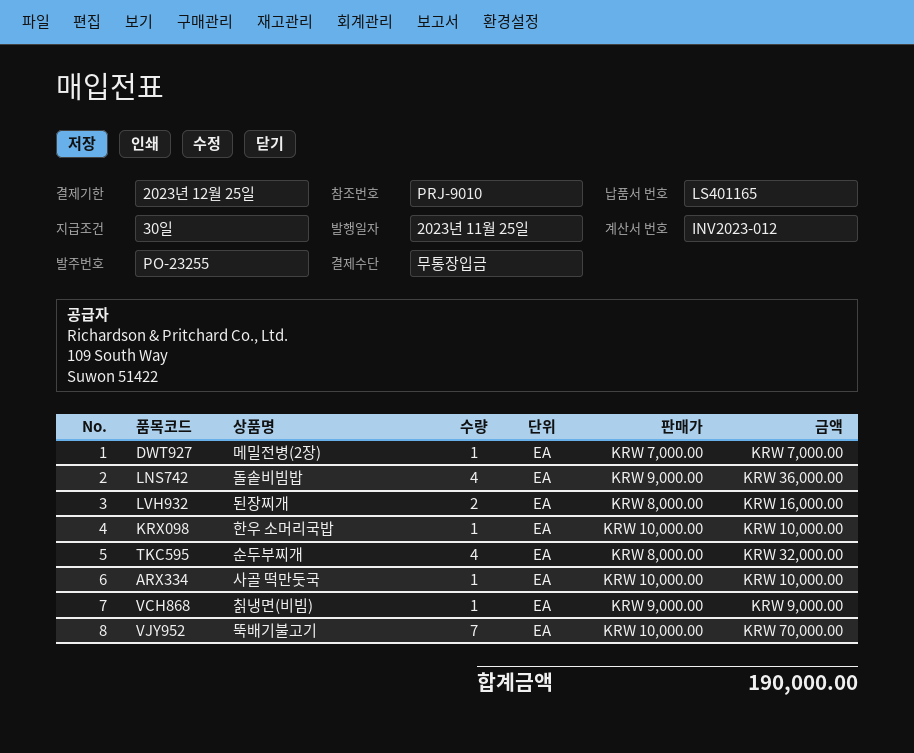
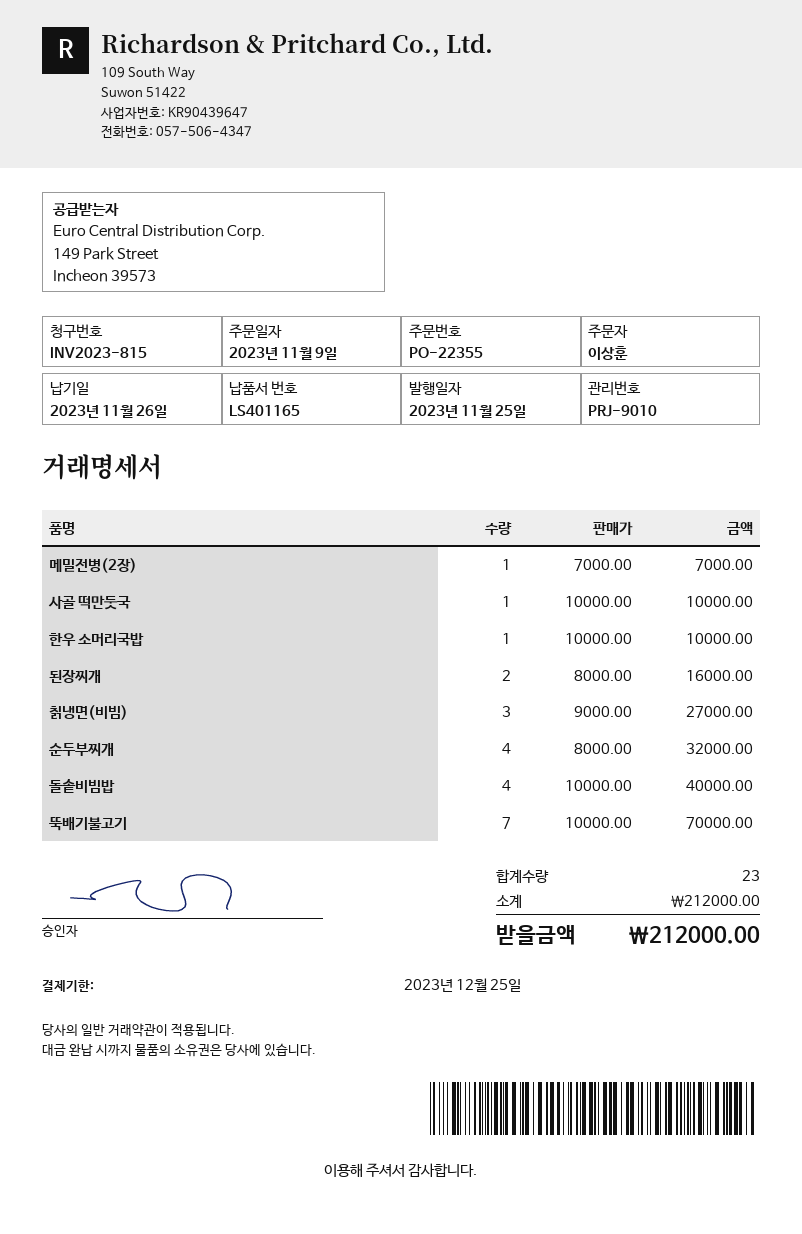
order number: PO-23255 -> PO-22355
invoice number: INV2023-012 -> INV2023-815
돌솥비빔밥: 4 x 9000.00 = 36000.00 -> 4 x 10000.00 = 40000.00
칡냉면(비빔): 1 x 9000.00 = 9000.00 -> 3 x 9000.00 = 27000.00
total: 190000.00 -> 212000.00

